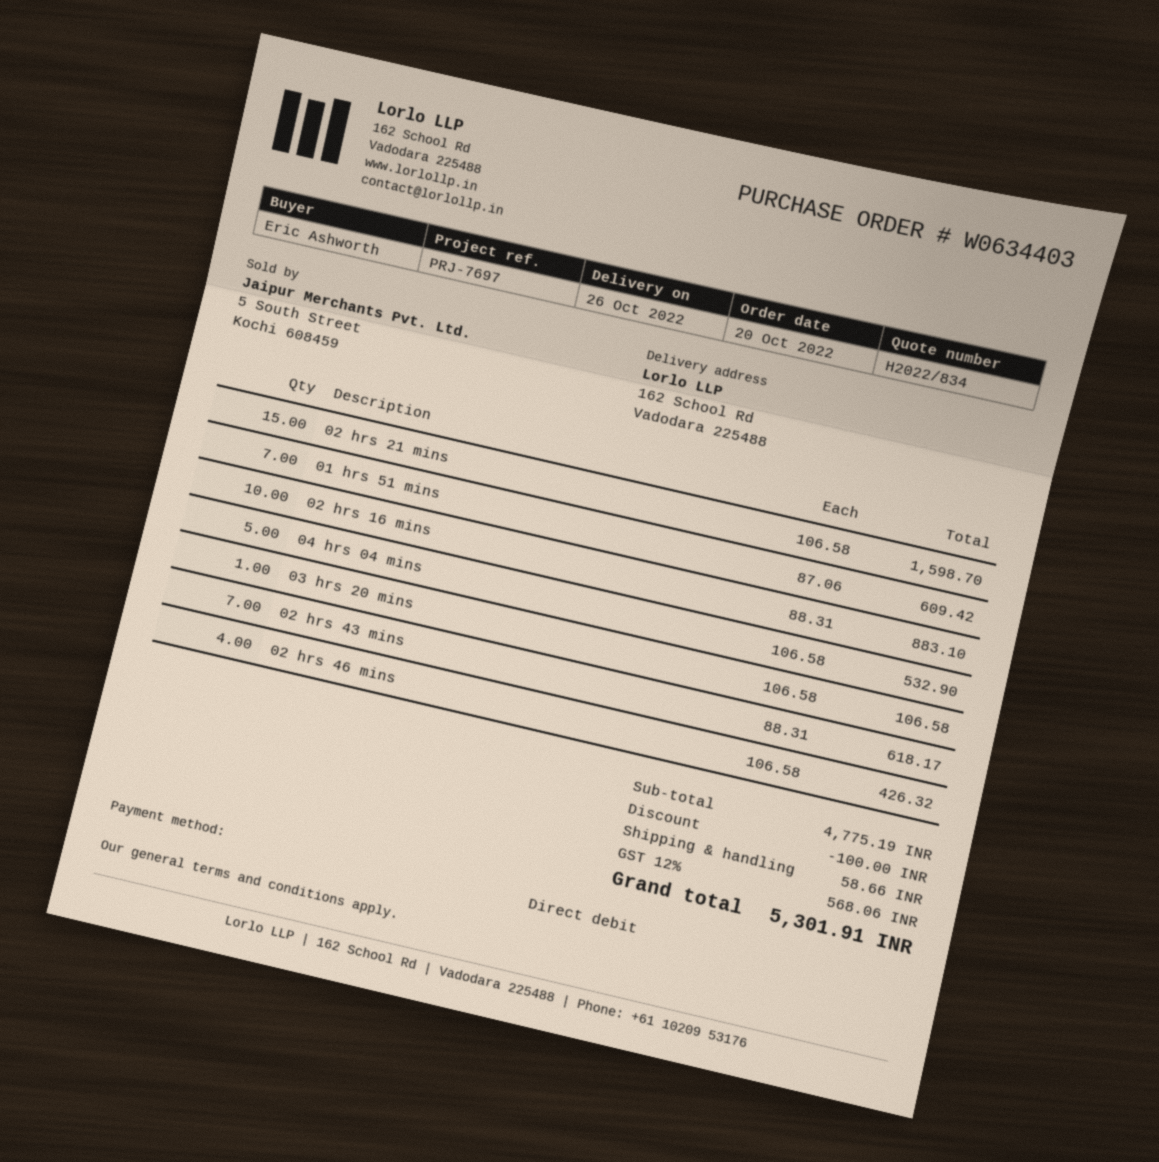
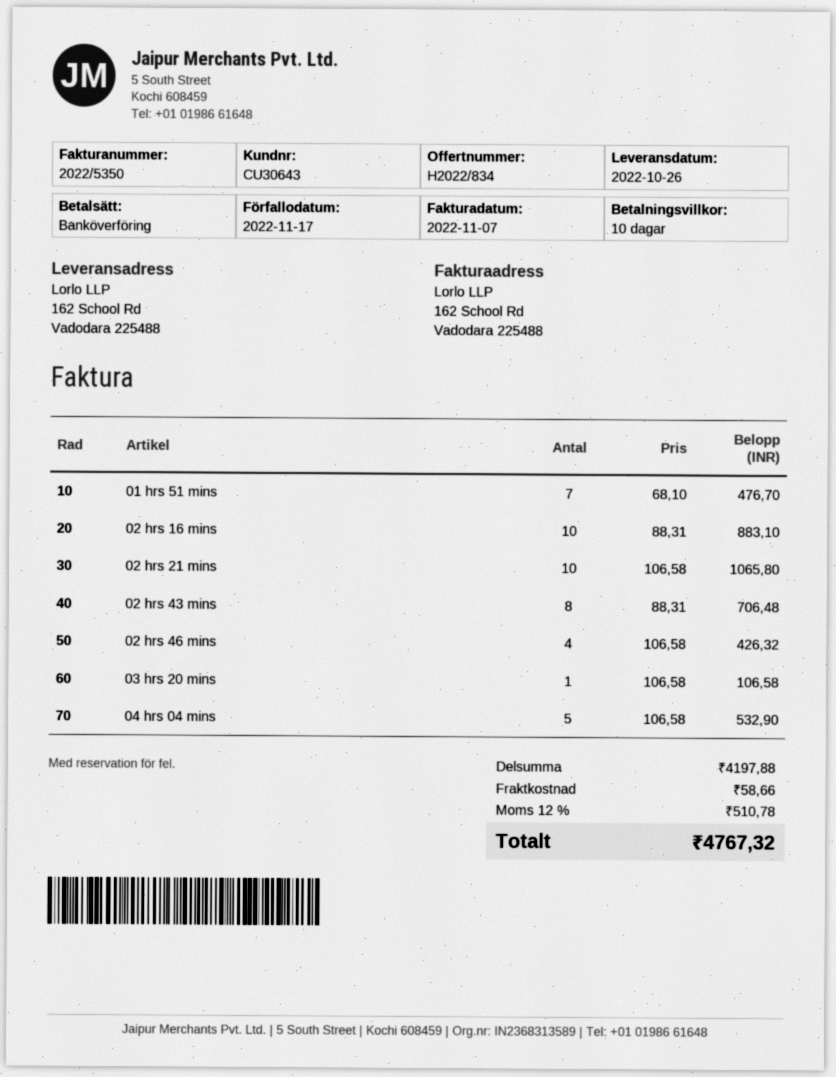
payment method: direct debit -> bank transfer
02 hrs 21 mins: 15 x 106.58 = 1598.70 -> 10 x 106.58 = 1065.80
01 hrs 51 mins: 7 x 87.06 = 609.42 -> 7 x 68.10 = 476.70
02 hrs 43 mins: 7 x 88.31 = 618.17 -> 8 x 88.31 = 706.48
subtotal: 4775.19 -> 4197.88
discount: 100.00 -> none
tax: 12% = 568.06 -> 12% = 510.78
total: 5301.91 -> 4767.32

